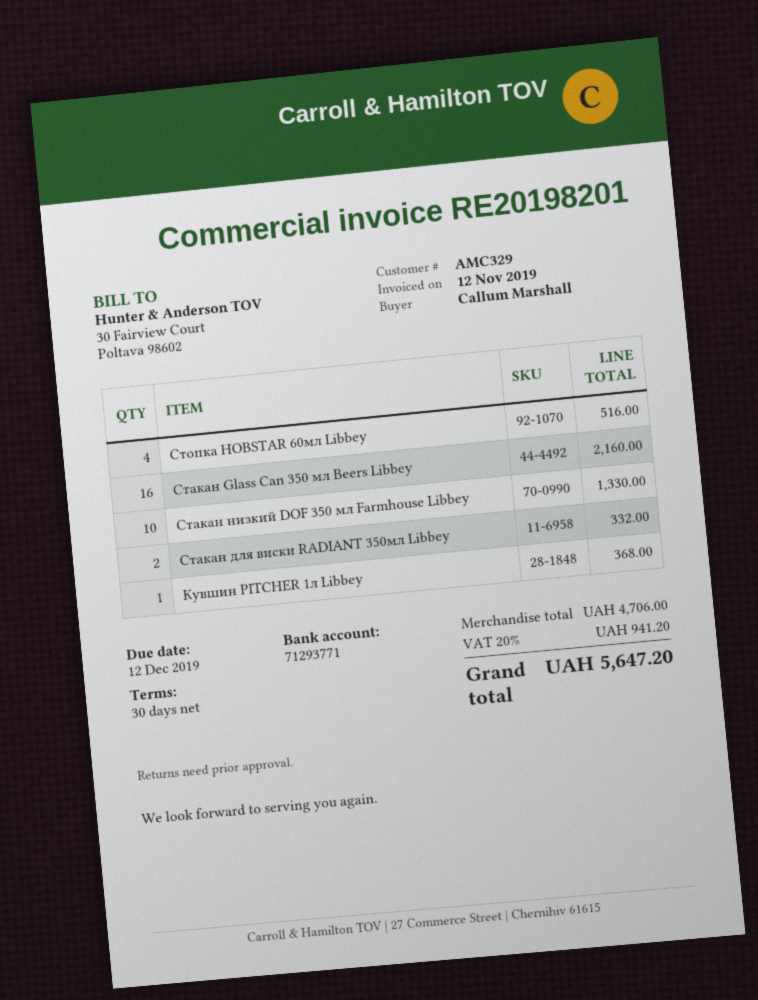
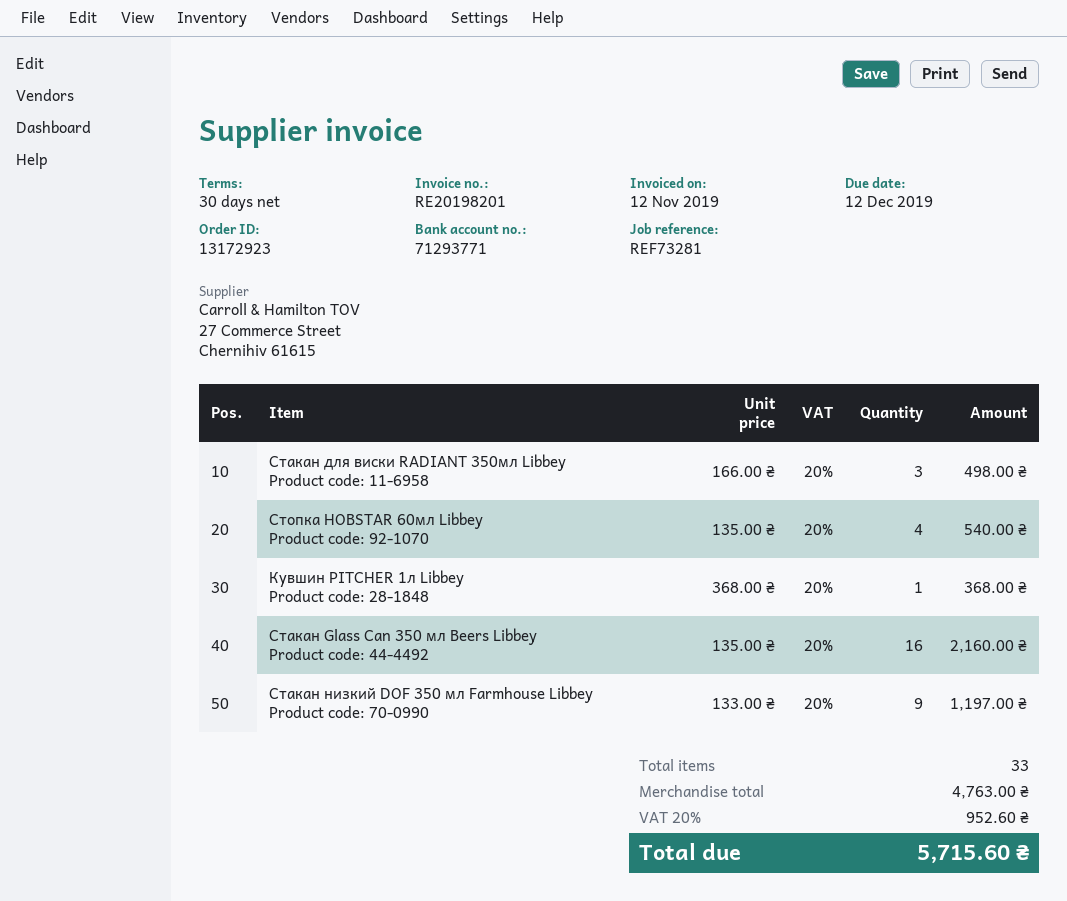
Стопка HOBSTAR 60мл Libbey: 4 for 516.00 -> 4 for 540.00
Стакан низкий DOF 350 мл Farmhouse Libbey: 10 for 1330.00 -> 9 for 1197.00
Стакан для виски RADIANT 350мл Libbey: 2 for 332.00 -> 3 for 498.00
subtotal: 4706.00 -> 4763.00
tax: 20% = 941.20 -> 20% = 952.60
total: 5647.20 -> 5715.60

